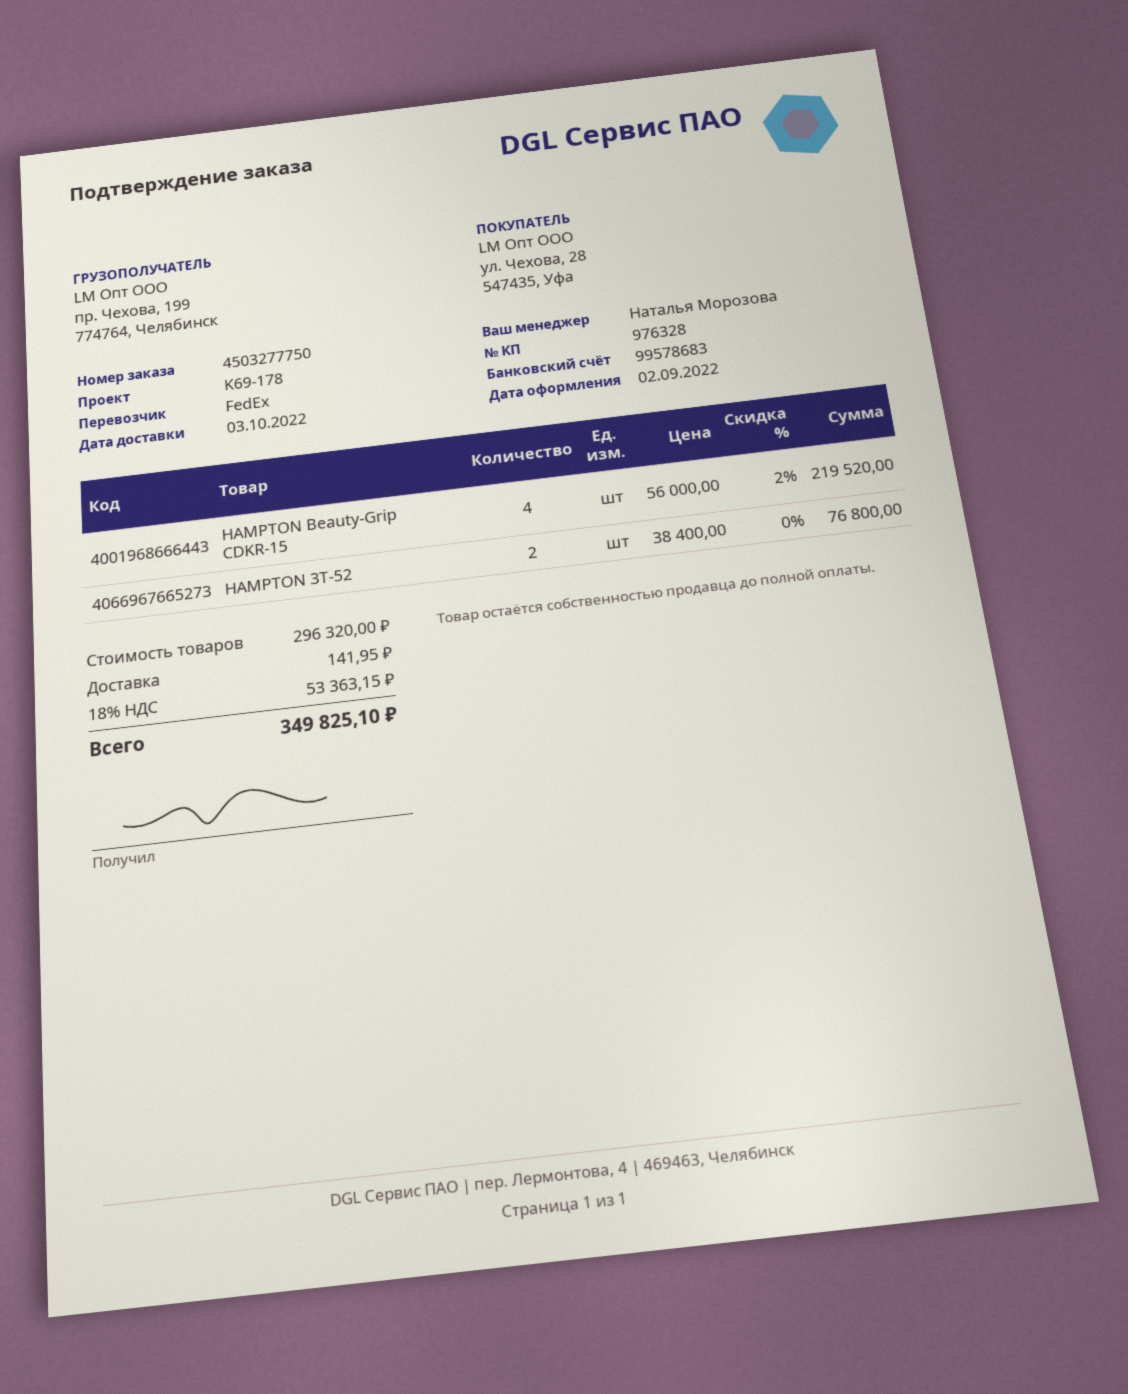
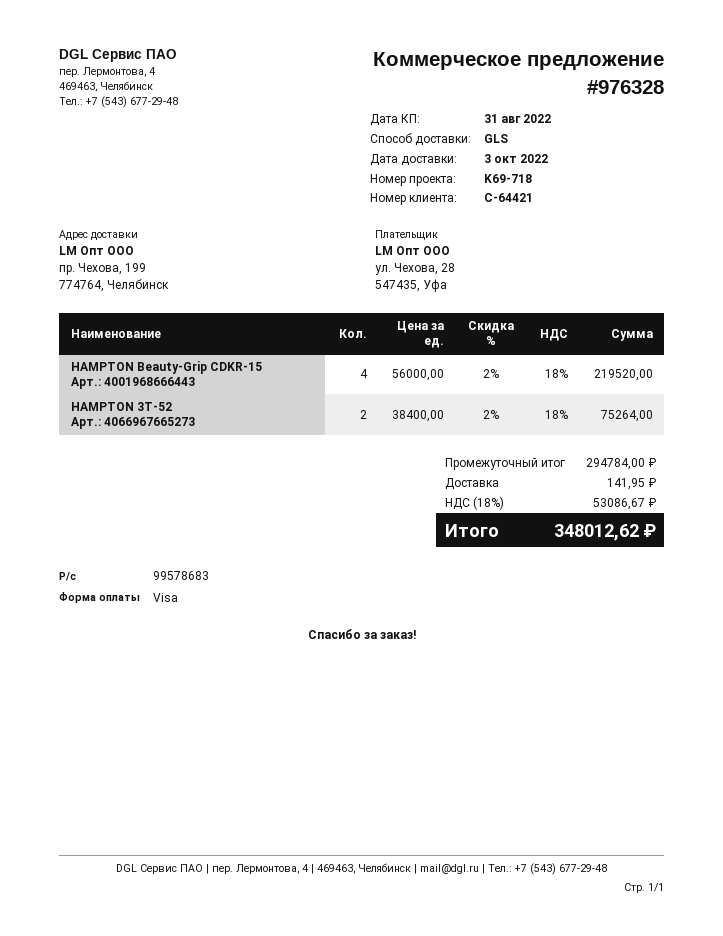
reference: K69-178 -> K69-718
shipping method: FedEx -> GLS
HAMPTON 3T-52: 2 x 38400.00 = 76800.00 -> 2 x 38400.00 - 2% = 75264.00
subtotal: 296320.00 -> 294784.00
tax: 18% = 53363.15 -> 18% = 53086.67
total: 349825.10 -> 348012.62

